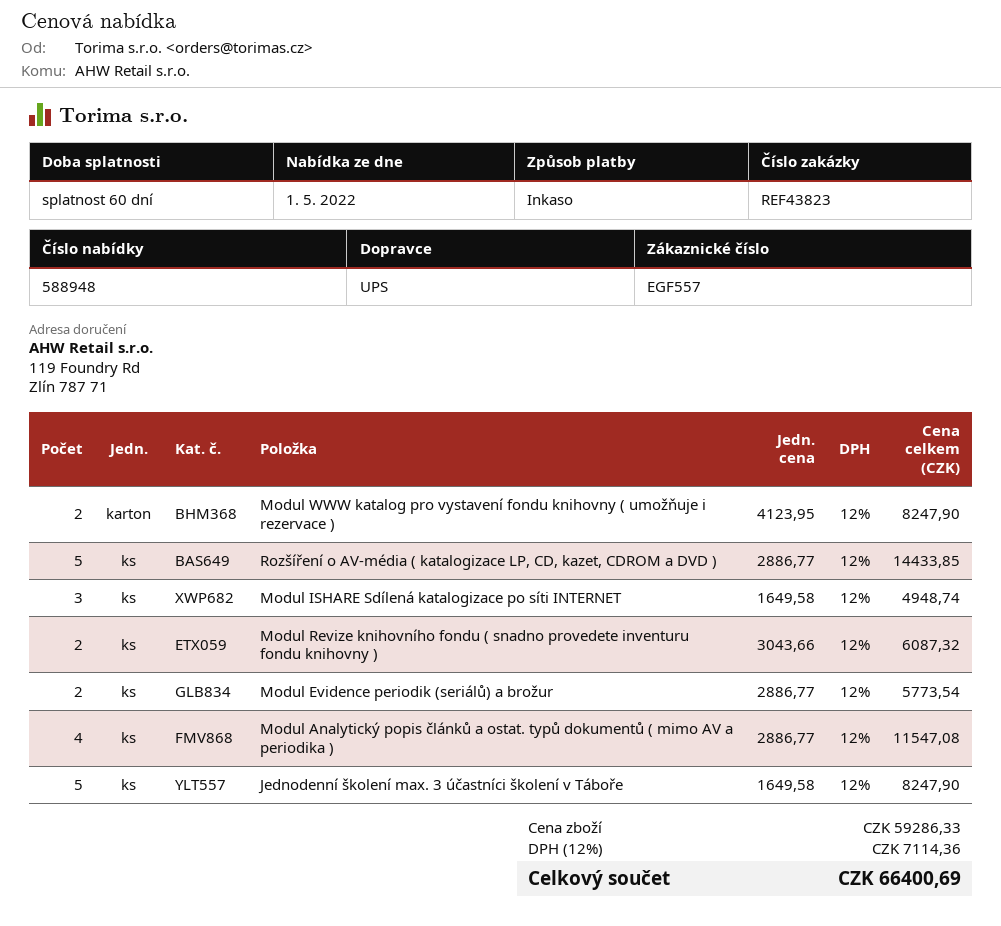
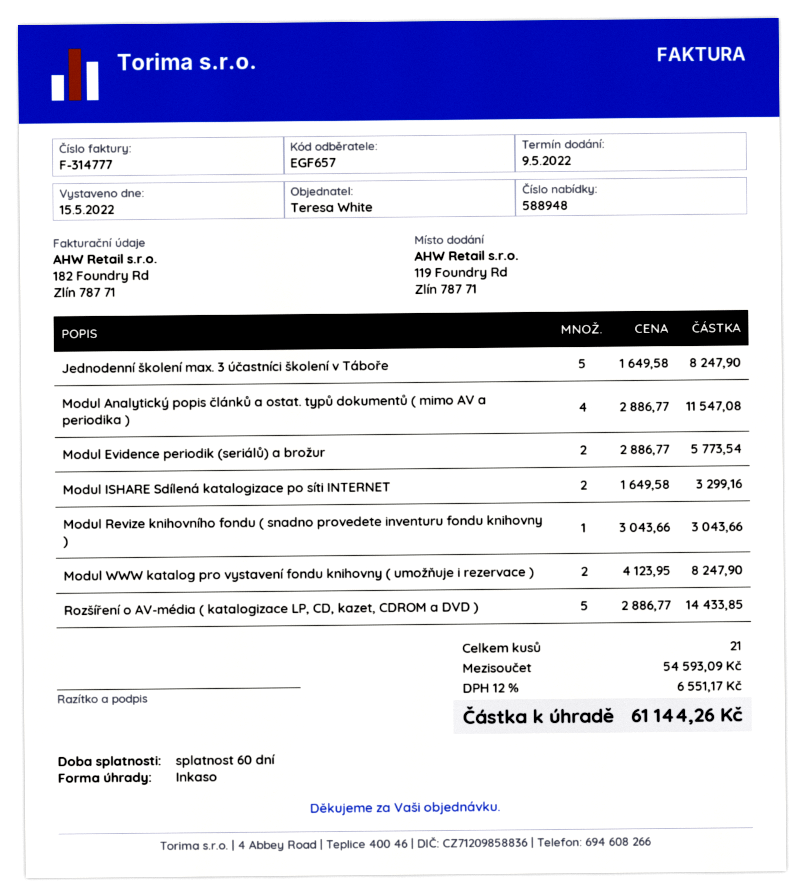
customer number: EGF557 -> EGF657
Modul ISHARE Sdílená katalogizace po síti INTERNET: 3 x 1649.58 = 4948.74 -> 2 x 1649.58 = 3299.16
Modul Revize knihovního fondu ( snadno provedete inventuru fondu knihovny ): 2 x 3043.66 = 6087.32 -> 1 x 3043.66 = 3043.66
subtotal: 59286.33 -> 54593.09
tax: 12% = 7114.36 -> 12% = 6551.17
total: 66400.69 -> 61144.26

